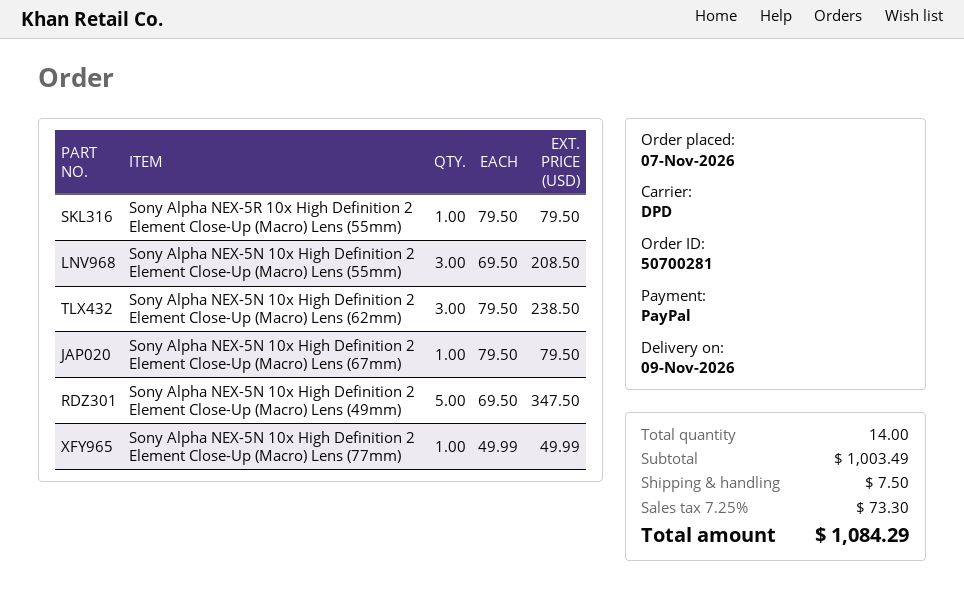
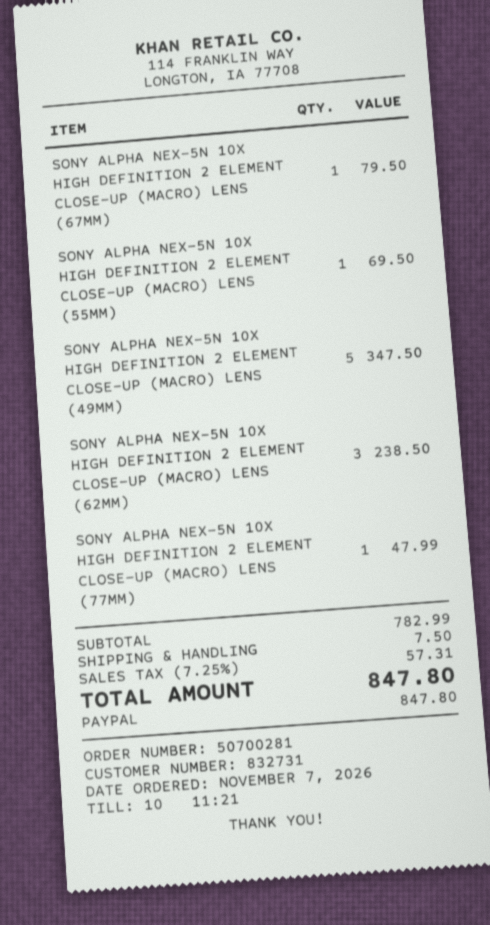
Sony Alpha NEX-5R 10x High Definition 2 Element Close-Up (Macro) Lens (55mm): 1 for 79.50 -> none
Sony Alpha NEX-5N 10x High Definition 2 Element Close-Up (Macro) Lens (55mm): 3 for 208.50 -> 1 for 69.50
Sony Alpha NEX-5N 10x High Definition 2 Element Close-Up (Macro) Lens (77mm): 1 for 49.99 -> 1 for 47.99
subtotal: 1003.49 -> 782.99
tax: 7.25% = 73.30 -> 7.25% = 57.31
total: 1084.29 -> 847.80

